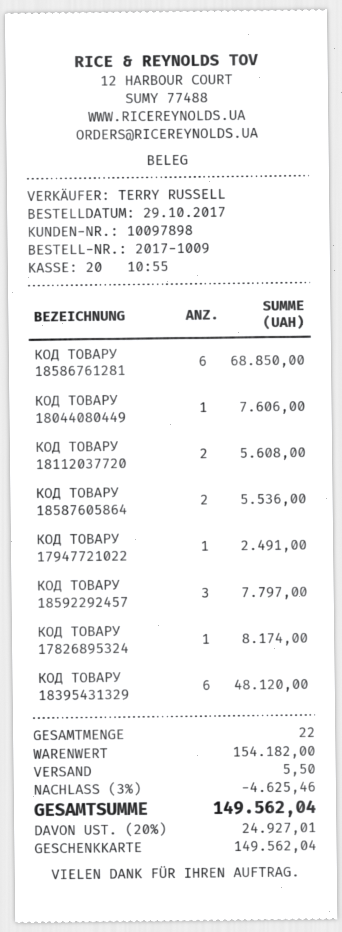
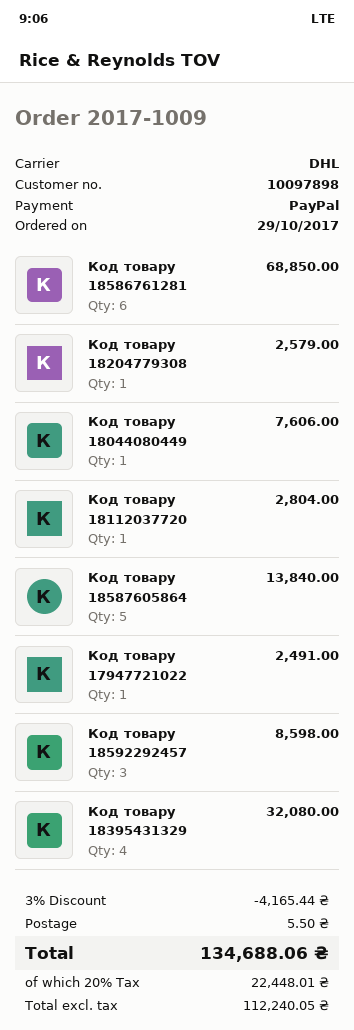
payment method: gift card -> PayPal
КОД ТОВАРУ 18112037720: 2 for 5608.00 -> 1 for 2804.00
КОД ТОВАРУ 18587605864: 2 for 5536.00 -> 5 for 13840.00
КОД ТОВАРУ 18592292457: 3 for 7797.00 -> 3 for 8598.00
КОД ТОВАРУ 17826895324: 1 for 8174.00 -> none
КОД ТОВАРУ 18395431329: 6 for 48120.00 -> 4 for 32080.00
Код товару 18204779308: none -> 1 for 2579.00
discount: 3% = 4625.46 -> 3% = 4165.44
tax: 20% = 24927.01 -> 20% = 22448.01
total: 149562.04 -> 134688.06

